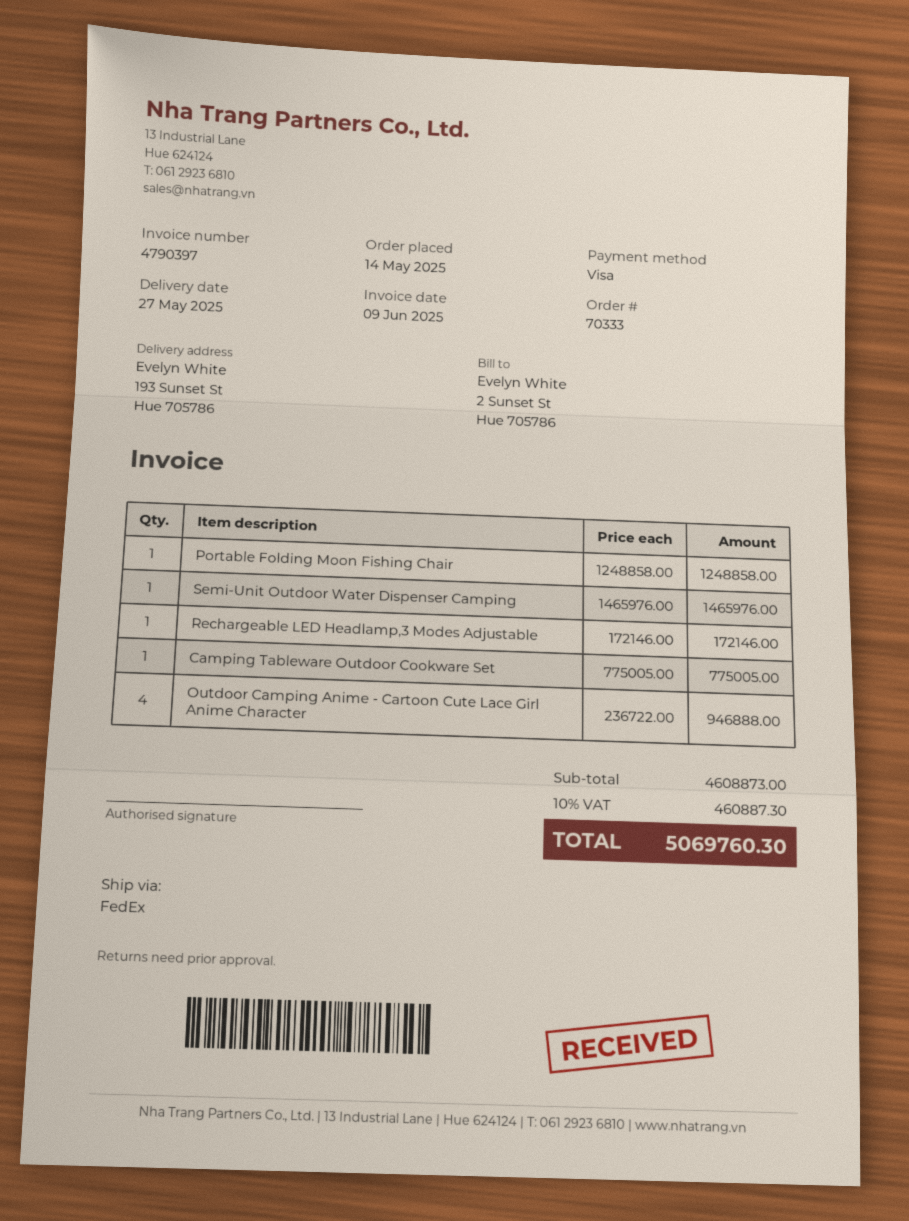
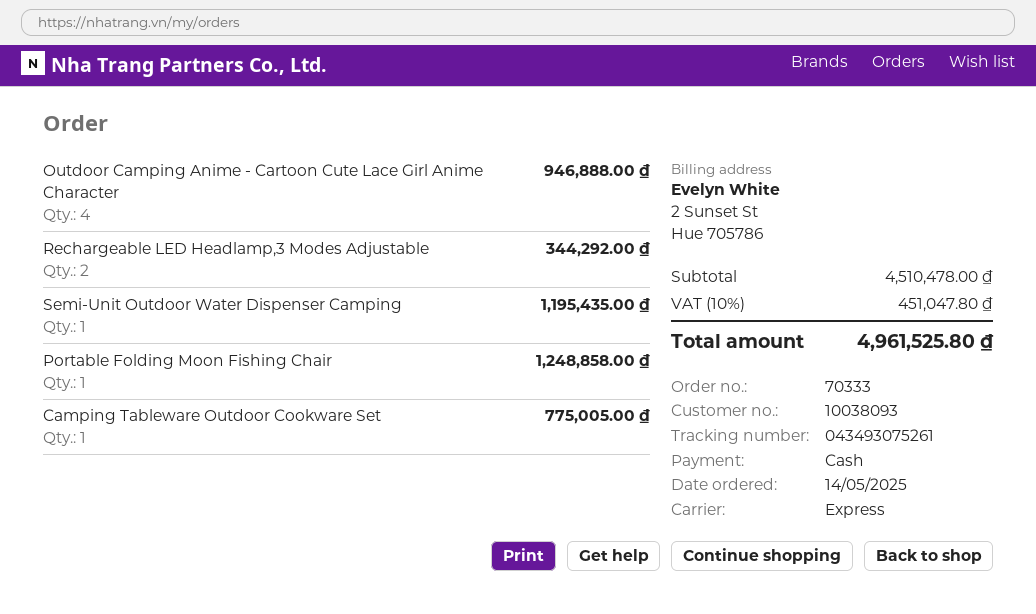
payment method: Visa -> cash
shipping method: FedEx -> express
Semi-Unit Outdoor Water Dispenser Camping: 1 for 1465976.00 -> 1 for 1195435.00
Rechargeable LED Headlamp,3 Modes Adjustable: 1 for 172146.00 -> 2 for 344292.00
subtotal: 4608873.00 -> 4510478.00
tax: 10% = 460887.30 -> 10% = 451047.80
total: 5069760.30 -> 4961525.80

